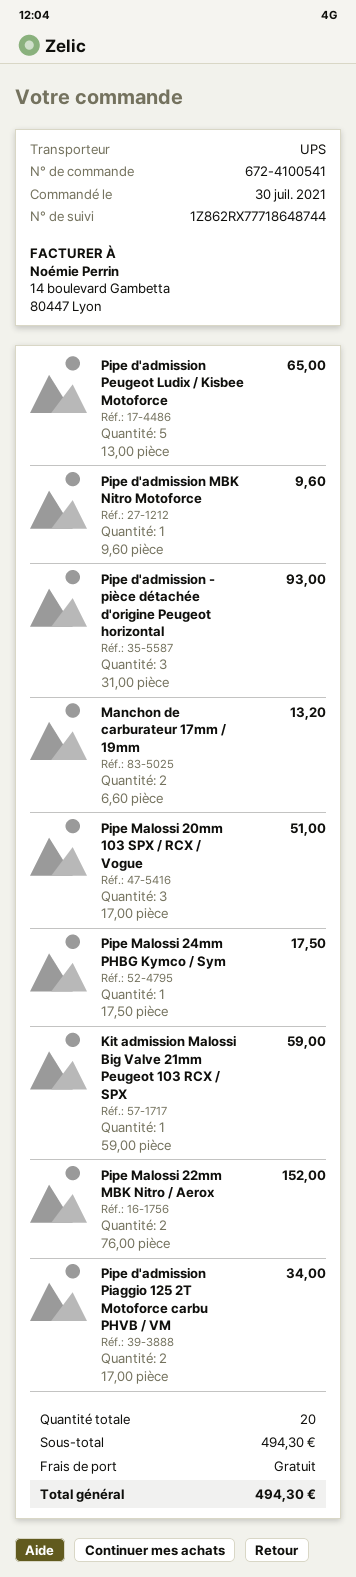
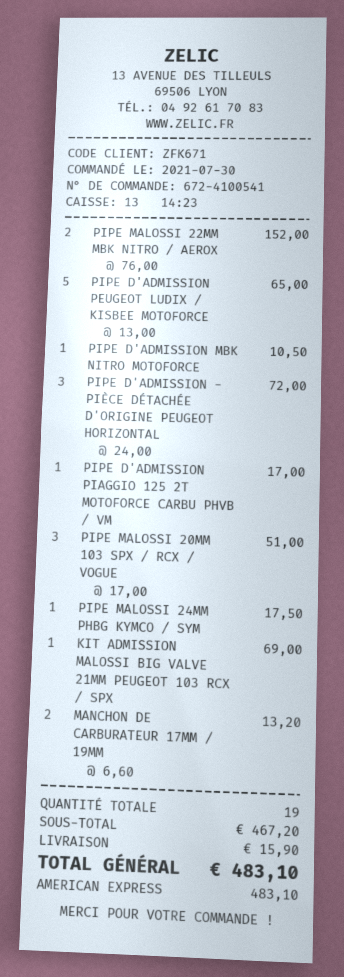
Pipe d'admission MBK Nitro Motoforce: 1 x 9.60 = 9.60 -> 1 x 10.50 = 10.50
Pipe d'admission - pièce détachée d'origine Peugeot horizontal: 3 x 31.00 = 93.00 -> 3 x 24.00 = 72.00
Kit admission Malossi Big Valve 21mm Peugeot 103 RCX / SPX: 1 x 59.00 = 59.00 -> 1 x 69.00 = 69.00
Pipe d'admission Piaggio 125 2T Motoforce carbu PHVB / VM: 2 x 17.00 = 34.00 -> 1 x 17.00 = 17.00
total quantity: 20 -> 19
subtotal: 494.30 -> 467.20
shipping: 0.00 -> 15.90
total: 494.30 -> 483.10

